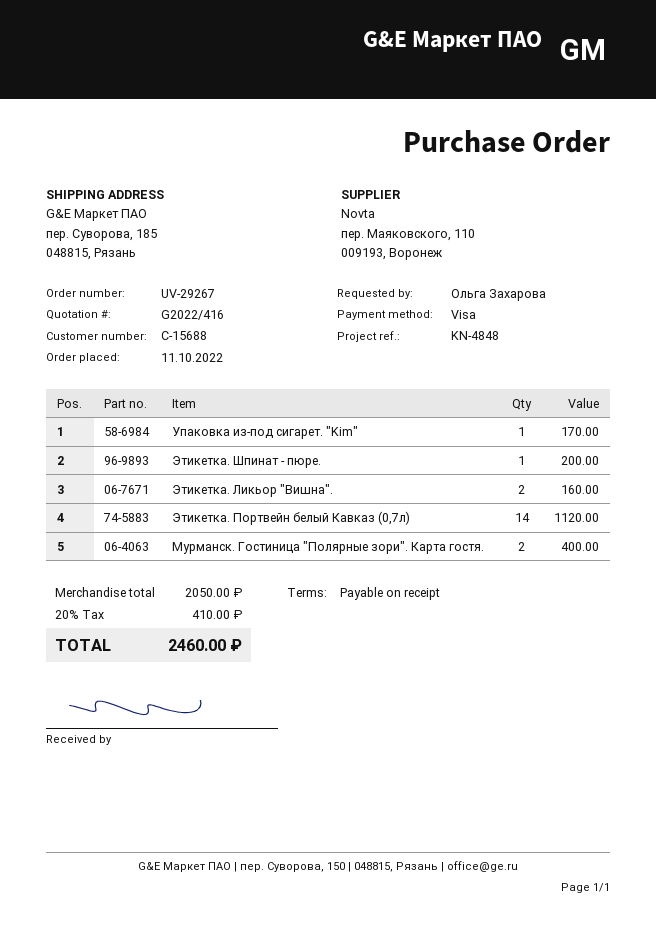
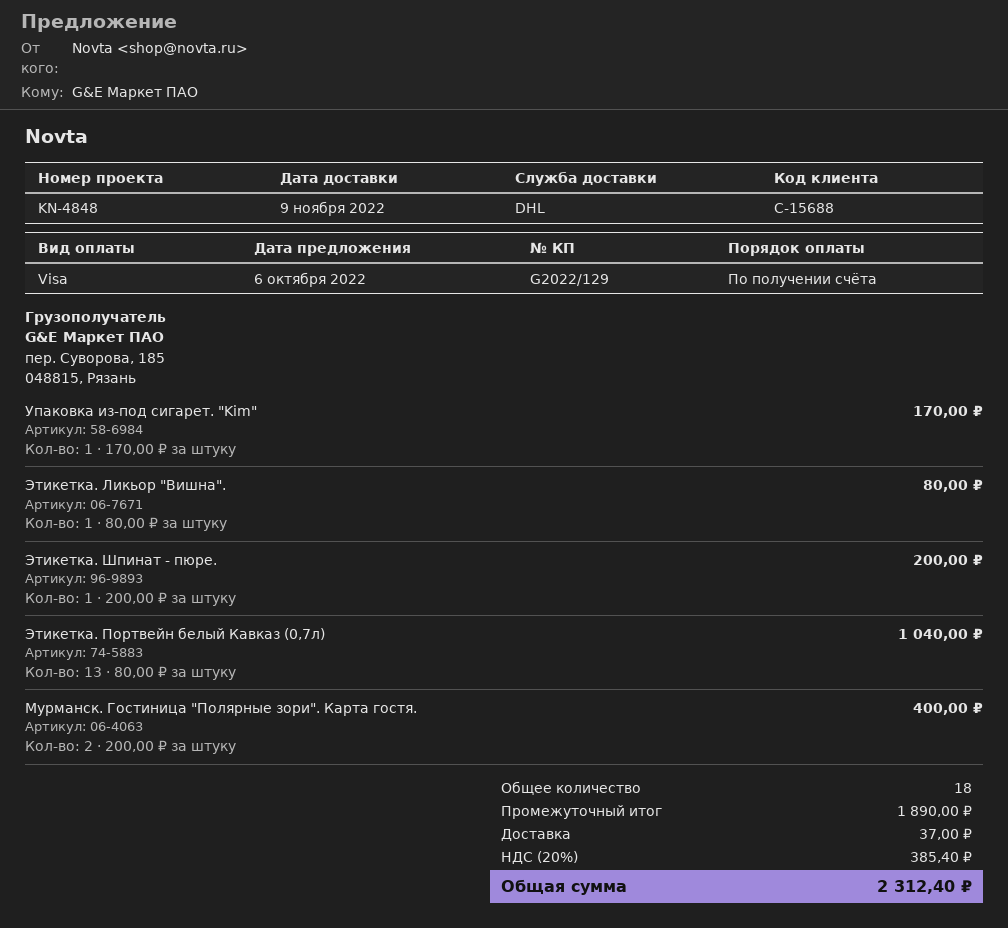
quote number: G2022/416 -> G2022/129
Этикетка. Ликьор "Вишна".: 2 for 160.00 -> 1 for 80.00
Этикетка. Портвейн белый Кавказ (0,7л): 14 for 1120.00 -> 13 for 1040.00
subtotal: 2050.00 -> 1890.00
shipping: none -> 37.00
tax: 20% = 410.00 -> 20% = 385.40
total: 2460.00 -> 2312.40

